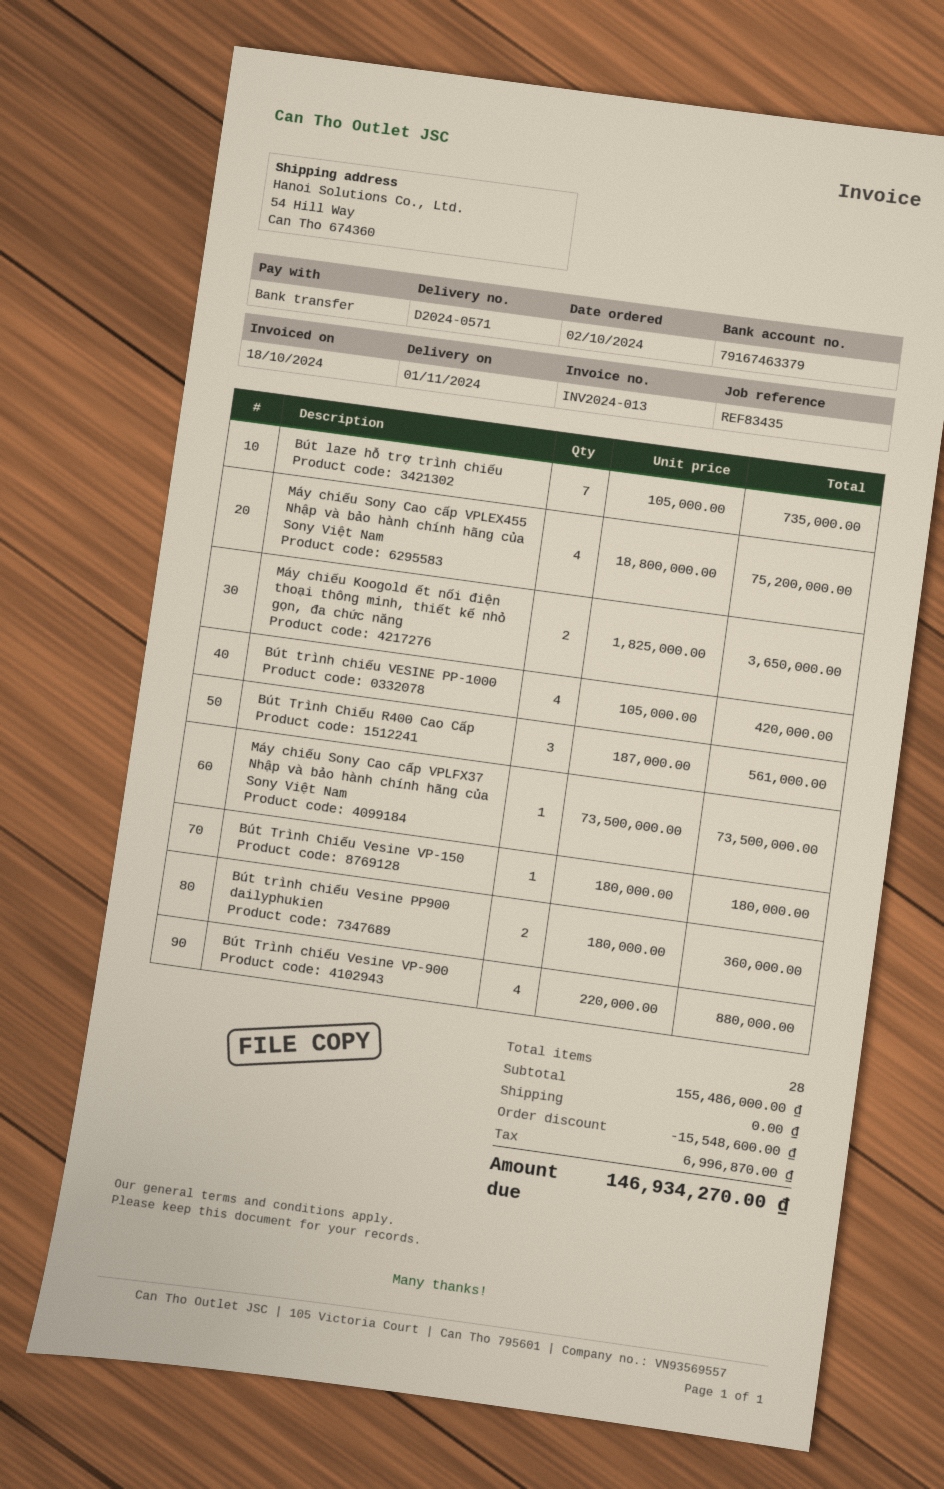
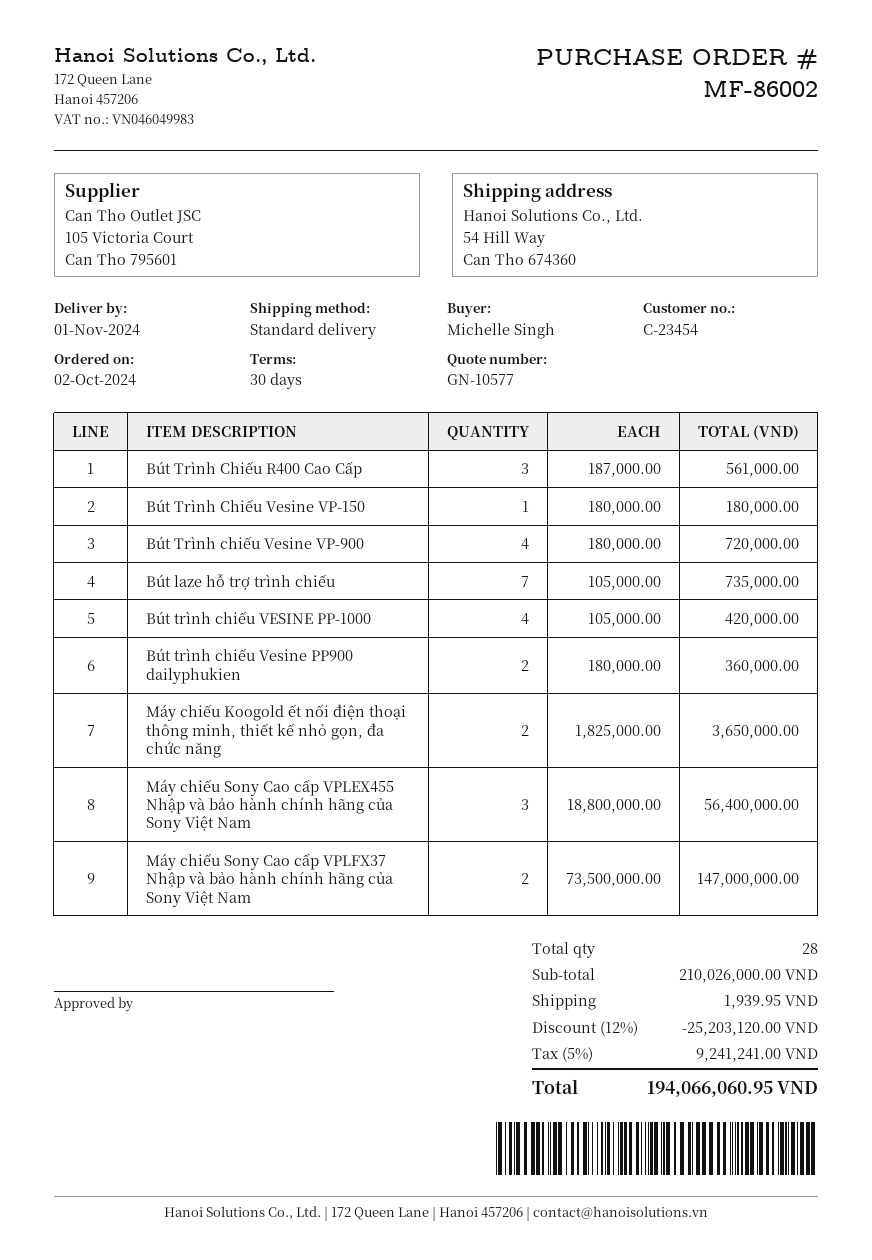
Máy chiếu Sony Cao cấp VPLEX455 Nhập và bảo hành chính hãng của Sony Việt Nam: 4 x 18800000.00 = 75200000.00 -> 3 x 18800000.00 = 56400000.00
Máy chiếu Sony Cao cấp VPLFX37 Nhập và bảo hành chính hãng của Sony Việt Nam: 1 x 73500000.00 = 73500000.00 -> 2 x 73500000.00 = 147000000.00
Bút Trình chiếu Vesine VP-900: 4 x 220000.00 = 880000.00 -> 4 x 180000.00 = 720000.00
subtotal: 155486000.00 -> 210026000.00
discount: 15548600.00 -> 25203120.00
shipping: 0.00 -> 1939.95
tax: 6996870.00 -> 9241241.00
total: 146934270.00 -> 194066060.95

